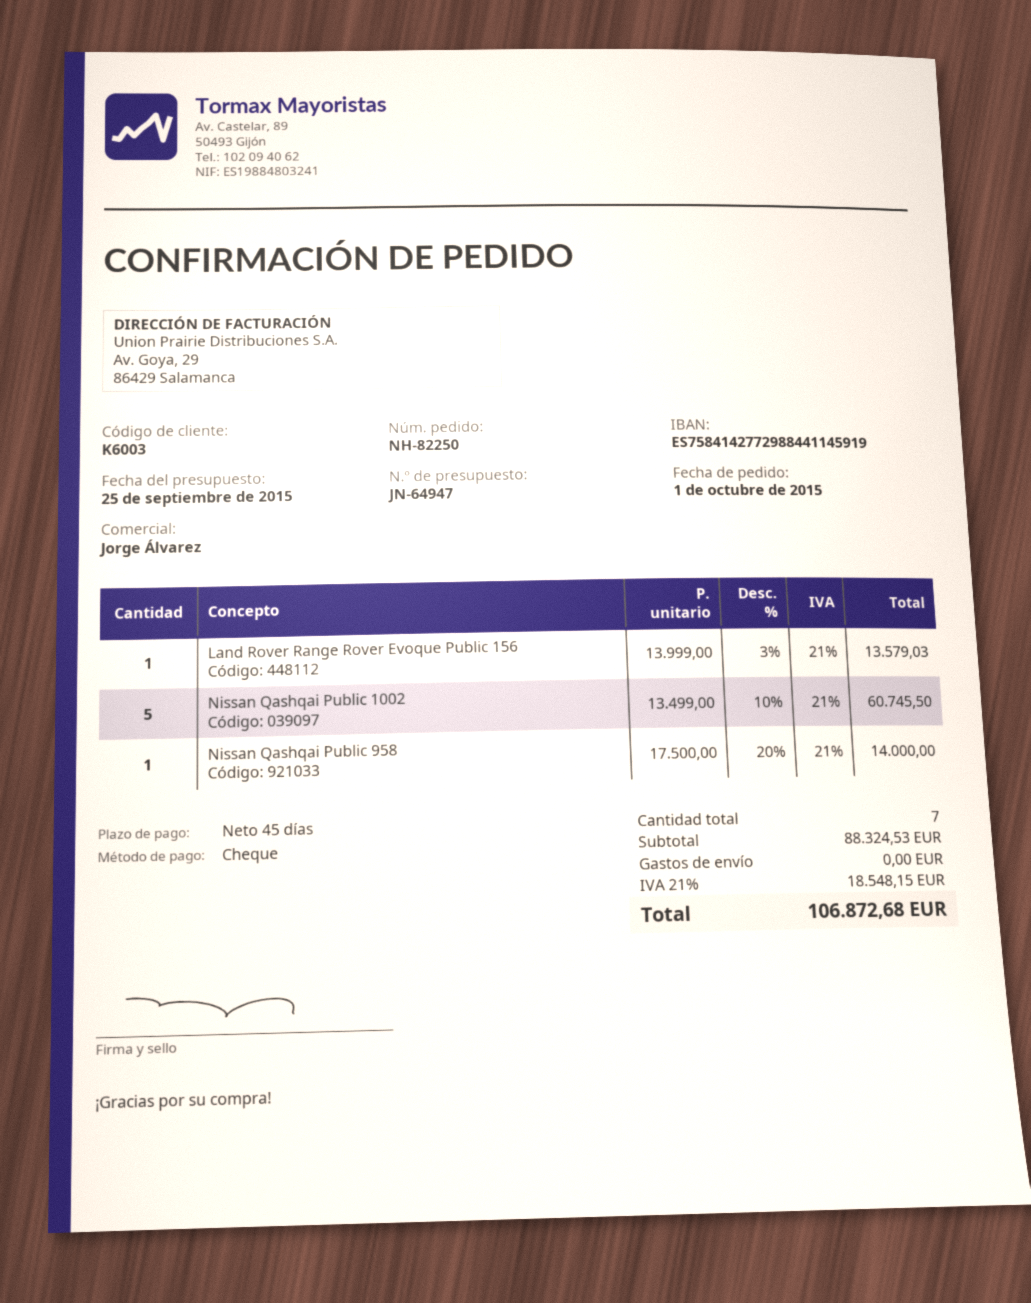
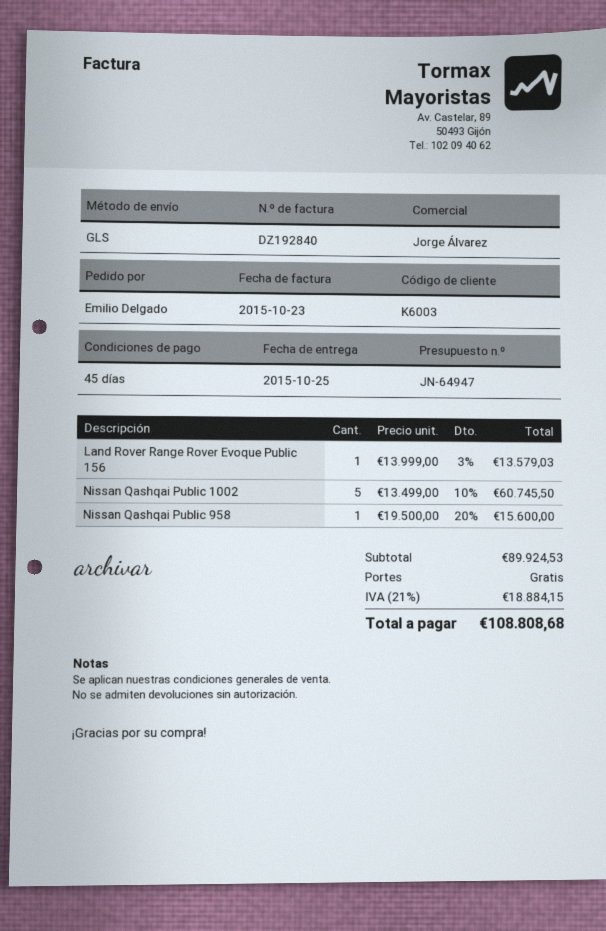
Nissan Qashqai Public 958: 1 x 17500.00 - 20% = 14000.00 -> 1 x 19500.00 - 20% = 15600.00
subtotal: 88324.53 -> 89924.53
tax: 21% = 18548.15 -> 21% = 18884.15
total: 106872.68 -> 108808.68

